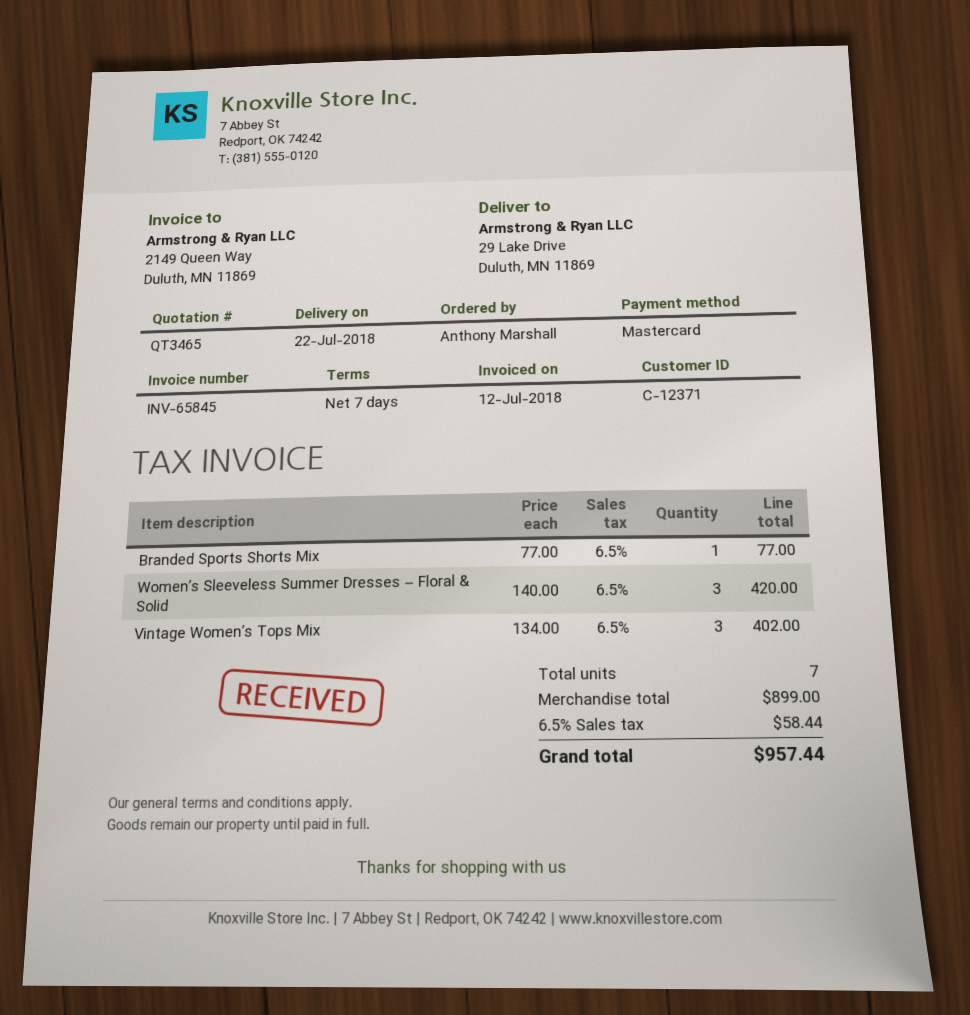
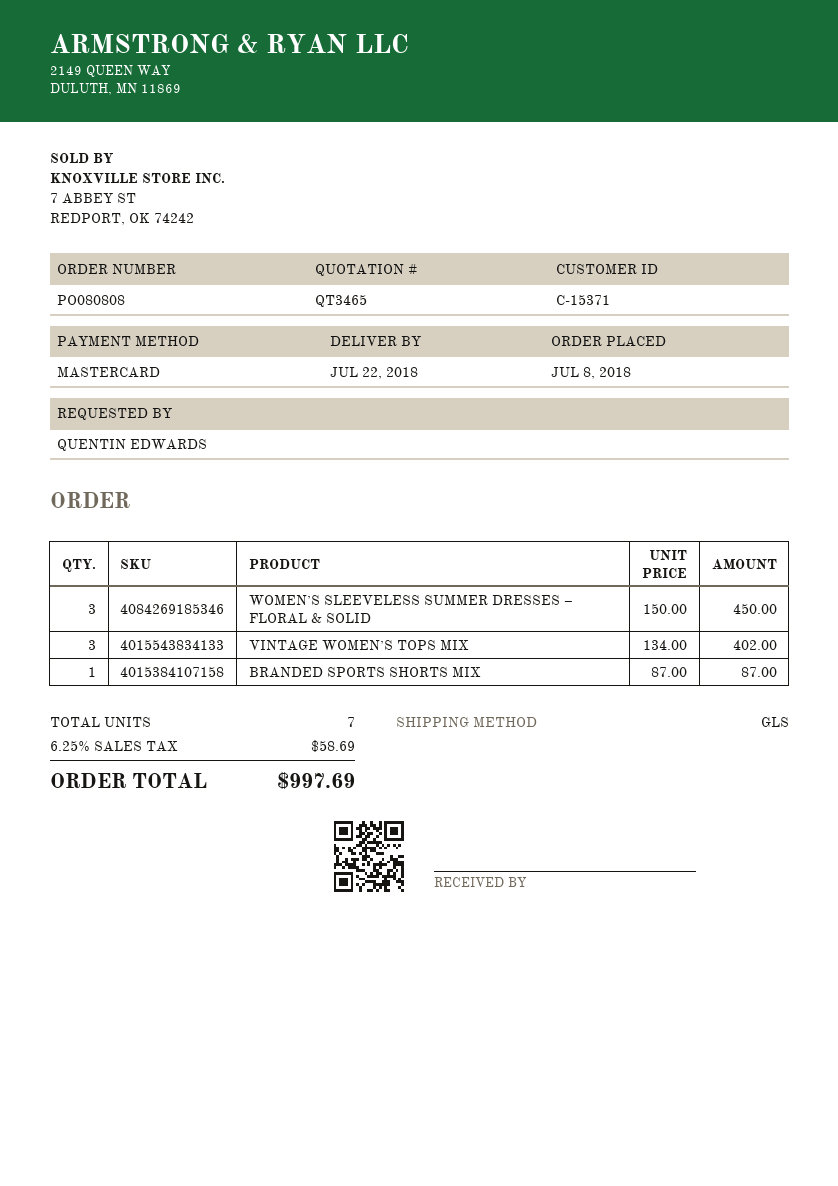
customer number: C-12371 -> C-15371
ordered by: Anthony Marshall -> QUENTIN EDWARDS
Branded Sports Shorts Mix: 1 x 77.00 = 77.00 -> 1 x 87.00 = 87.00
Women’s Sleeveless Summer Dresses – Floral & Solid: 3 x 140.00 = 420.00 -> 3 x 150.00 = 450.00
tax: 6.5% = 58.44 -> 6.25% = 58.69
total: 957.44 -> 997.69

